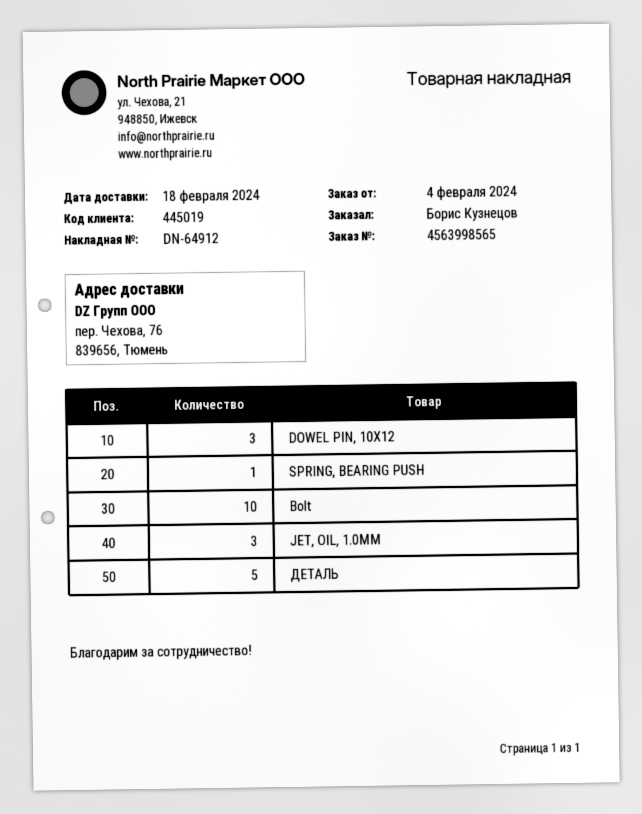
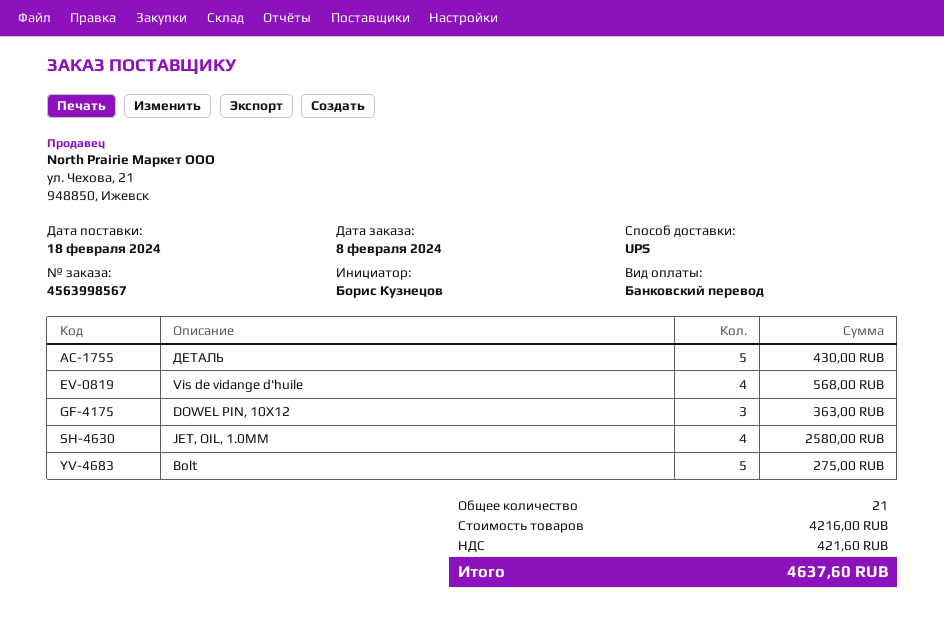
order number: 4563998565 -> 4563998567
order date: 2024-02-04 -> 2024-02-08
SPRING, BEARING PUSH: 1 -> none
Bolt: 10 -> 5
JET, OIL, 1.0MM: 3 -> 4
Vis de vidange d'huile: none -> 4

